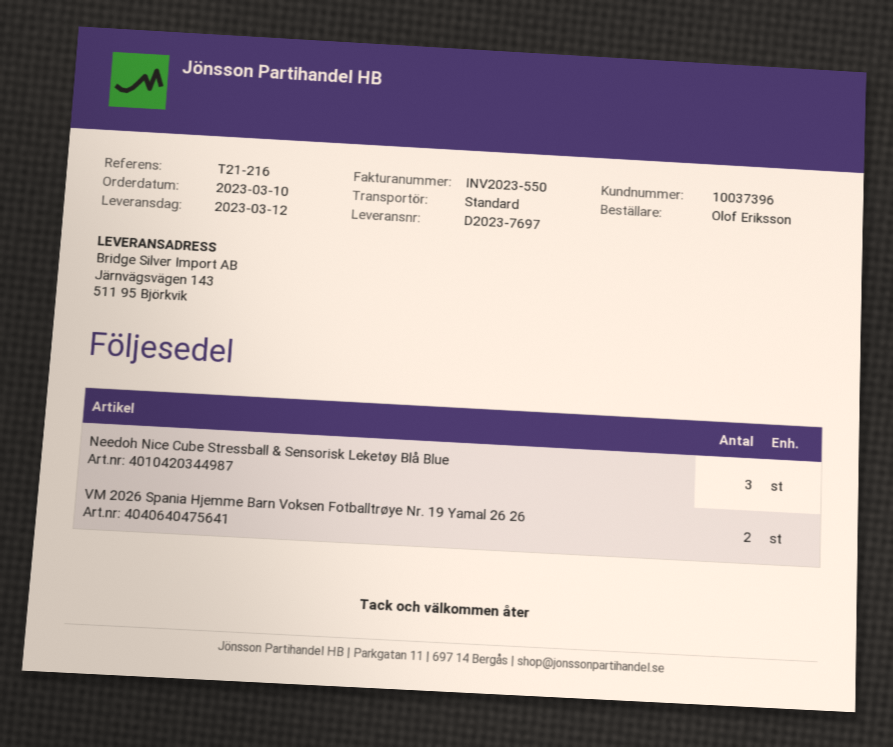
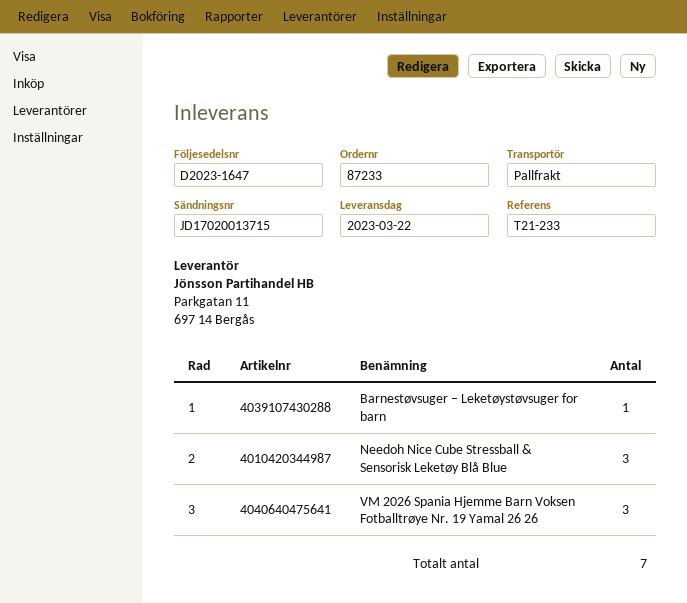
delivery note number: D2023-7697 -> D2023-1647
delivery date: 2023-03-12 -> 2023-03-22
reference: T21-216 -> T21-233
shipping method: standard -> pallet freight
VM 2026 Spania Hjemme Barn Voksen Fotballtrøye Nr. 19 Yamal 26 26: 2 -> 3
Barnestøvsuger – Leketøystøvsuger for barn: none -> 1

